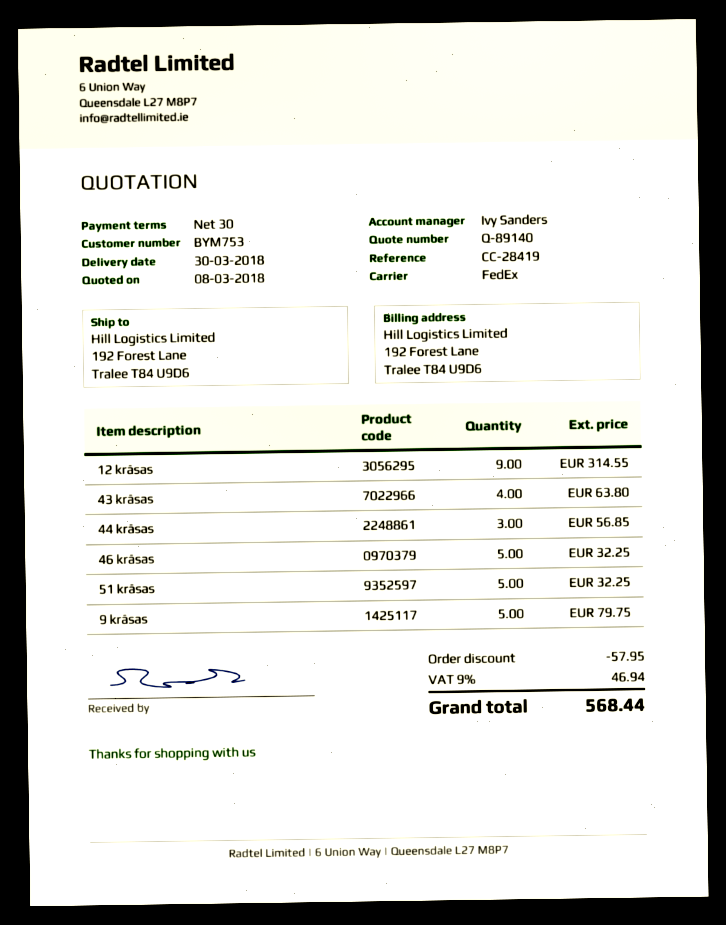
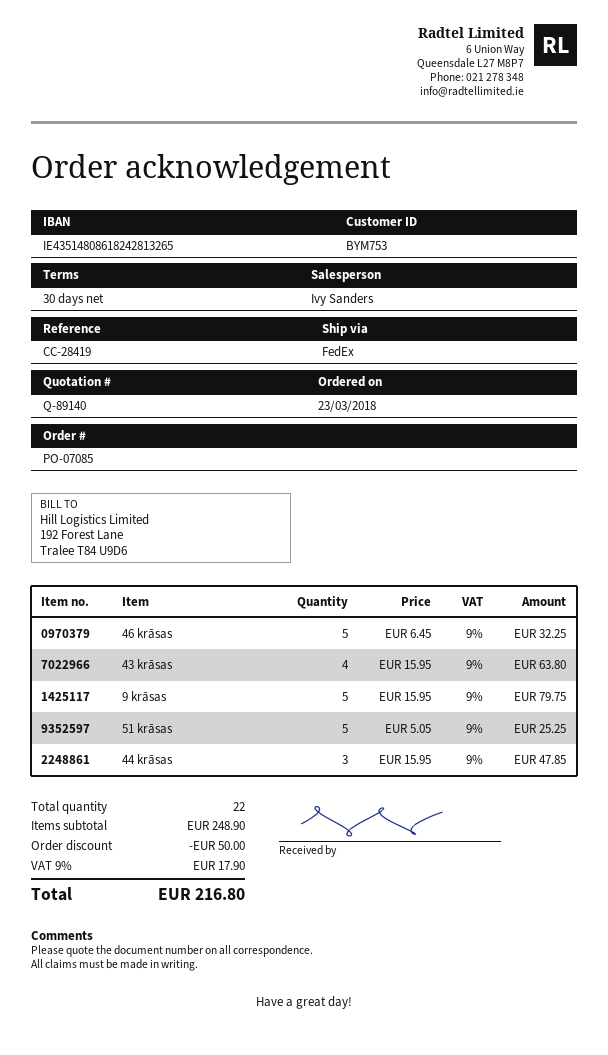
12 krāsas: 9 for 314.55 -> none
44 krāsas: 3 for 56.85 -> 3 for 47.85
51 krāsas: 5 for 32.25 -> 5 for 25.25
discount: 57.95 -> 50.00
tax: 9% = 46.94 -> 9% = 17.90
total: 568.44 -> 216.80

